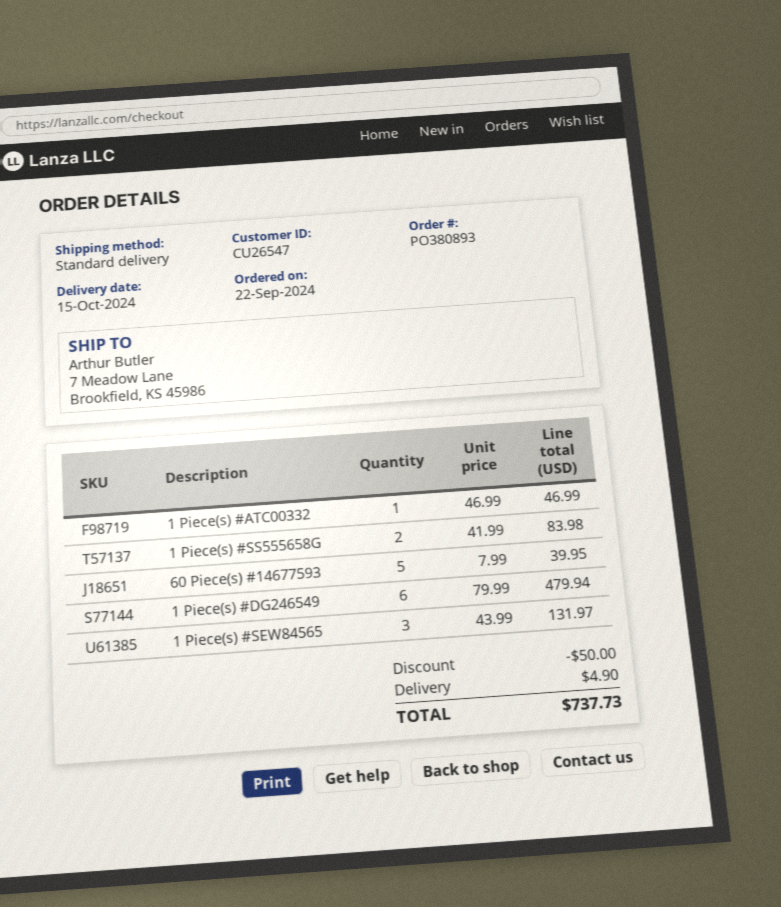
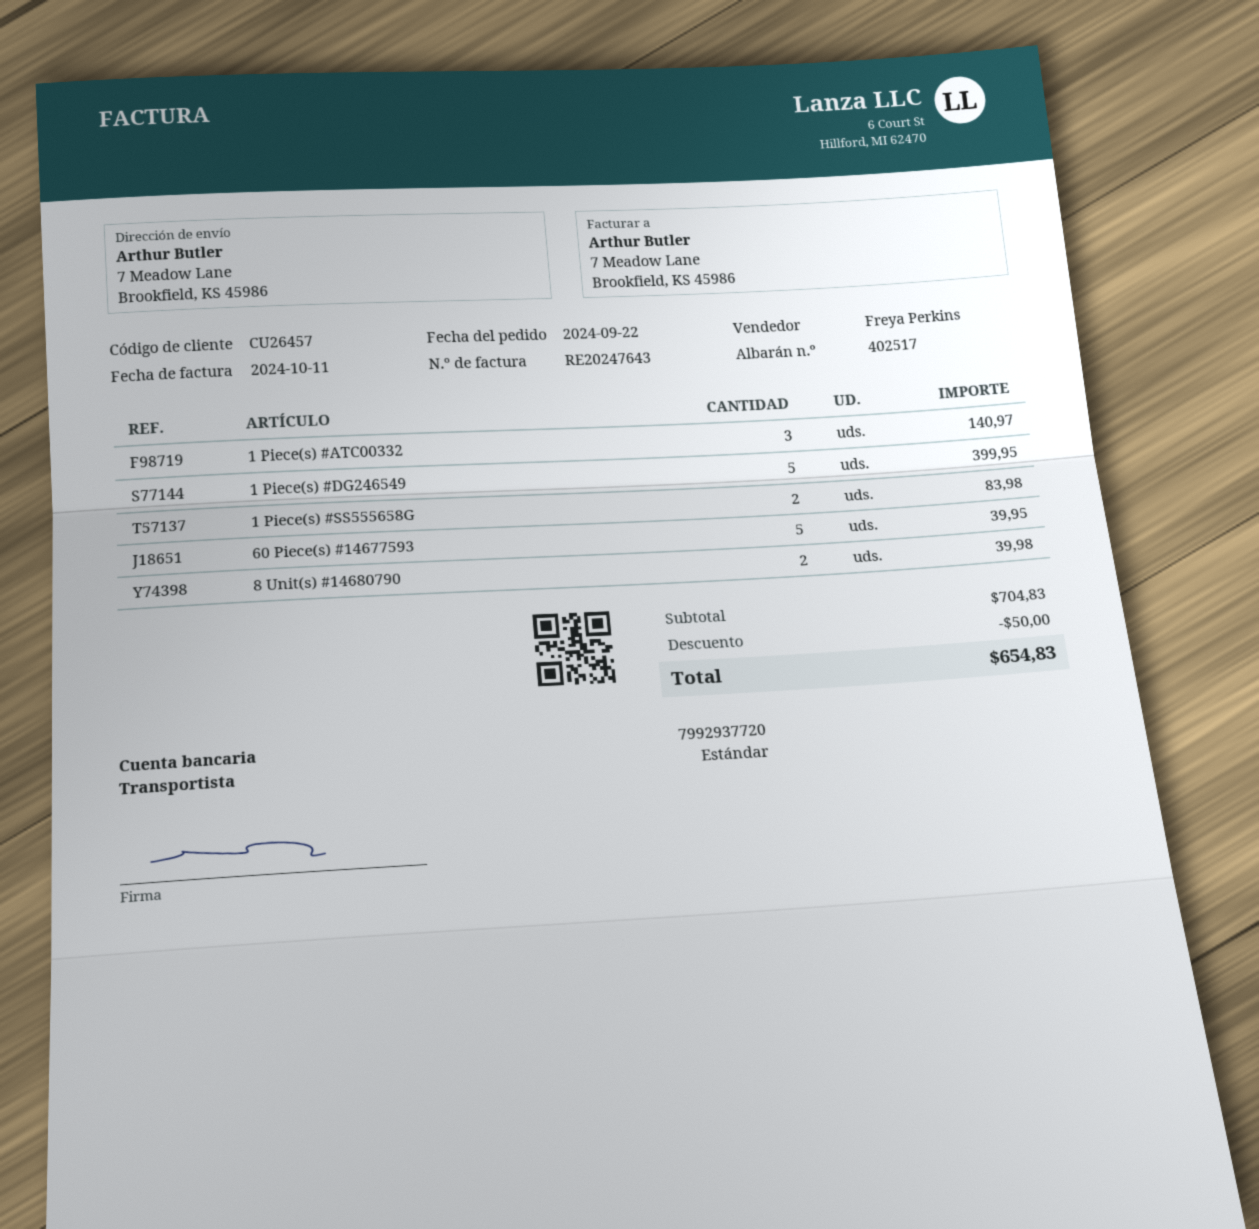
customer number: CU26547 -> CU26457
1 Piece(s) #ATC00332: 1 for 46.99 -> 3 for 140.97
1 Piece(s) #DG246549: 6 for 479.94 -> 5 for 399.95
1 Piece(s) #SEW84565: 3 for 131.97 -> none
8 Unit(s) #14680790: none -> 2 for 39.98
shipping: 4.90 -> none
total: 737.73 -> 654.83

